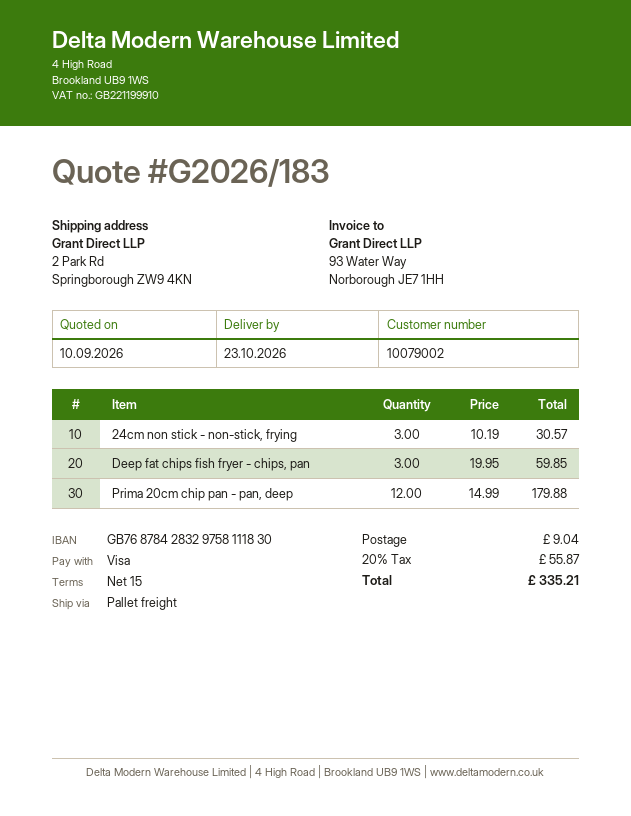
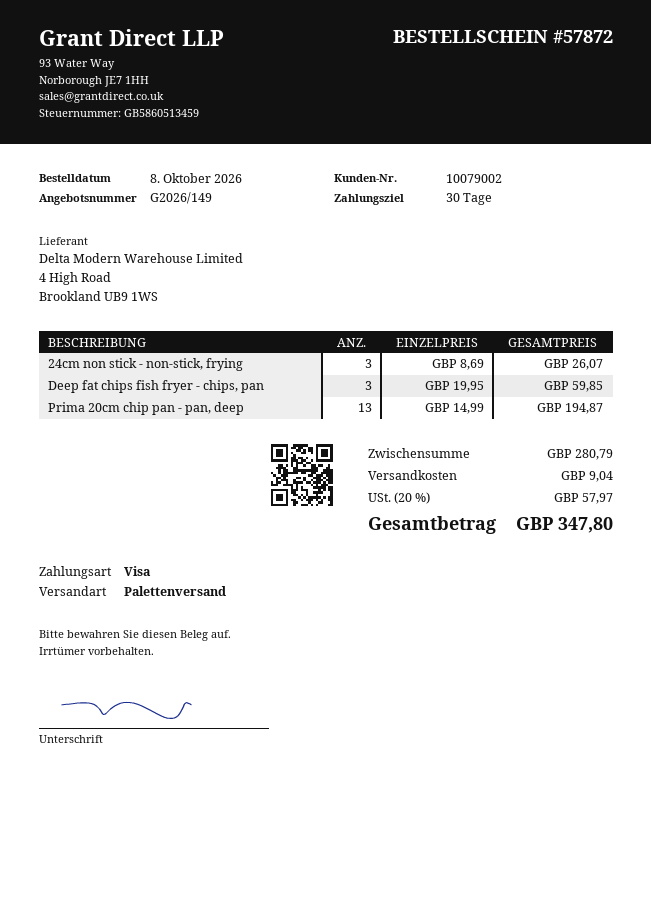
quote number: G2026/183 -> G2026/149
payment terms: 15 days -> 30 days
24cm non stick - non-stick, frying: 3 x 10.19 = 30.57 -> 3 x 8.69 = 26.07
Prima 20cm chip pan - pan, deep: 12 x 14.99 = 179.88 -> 13 x 14.99 = 194.87
tax: 20% = 55.87 -> 20% = 57.97
total: 335.21 -> 347.80

